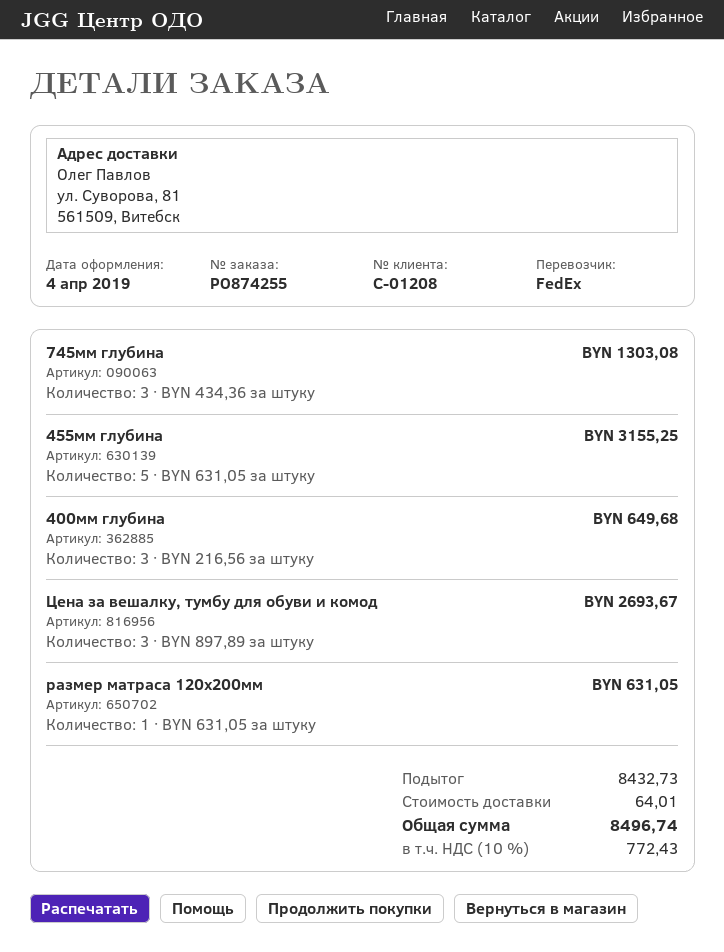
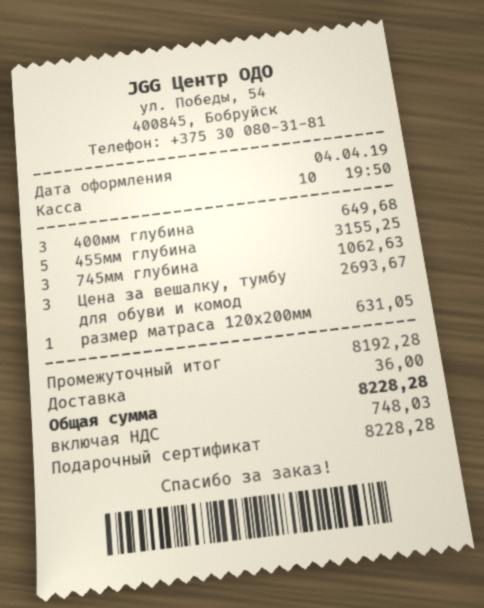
745мм глубина: 3 for 1303.08 -> 3 for 1062.63
subtotal: 8432.73 -> 8192.28
shipping: 64.01 -> 36.00
tax: 772.43 -> 748.03
total: 8496.74 -> 8228.28

